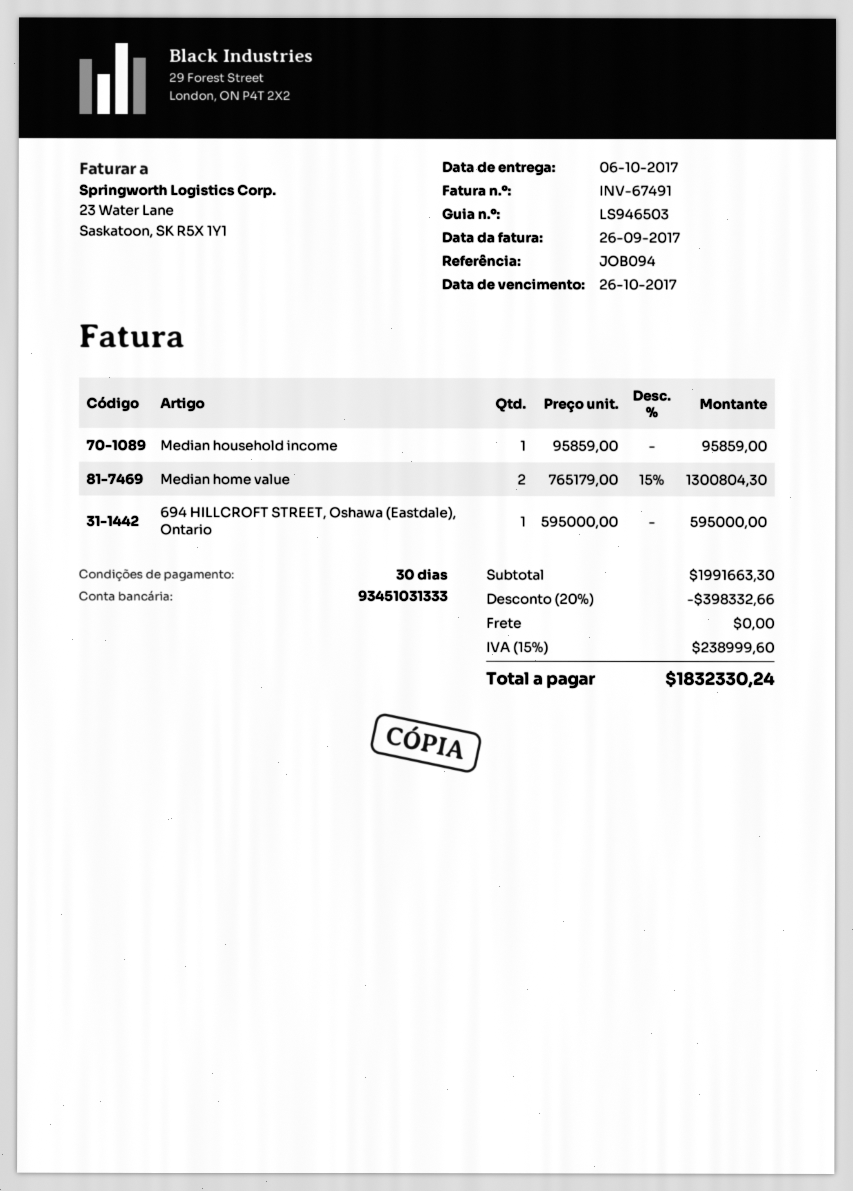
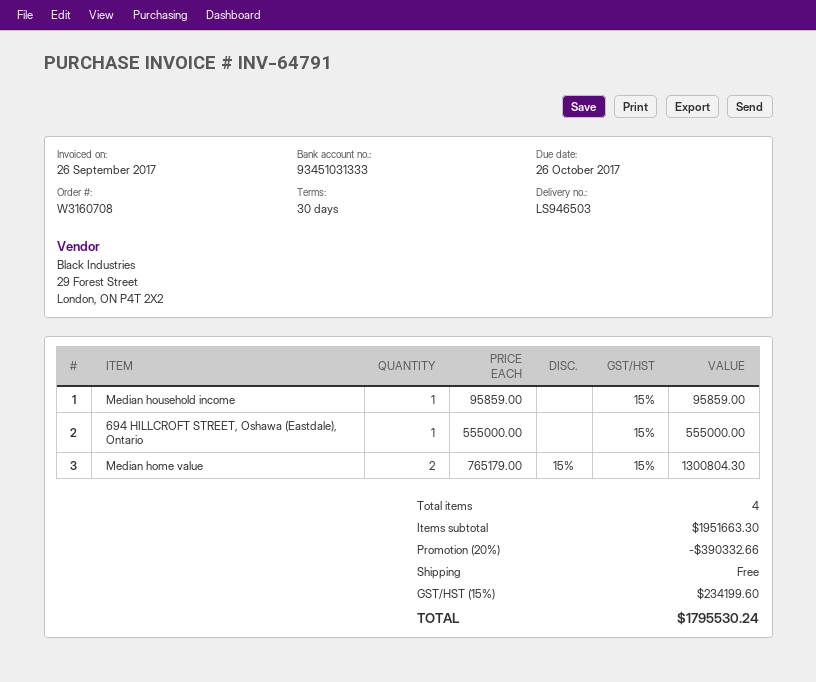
invoice number: INV-67491 -> INV-64791
694 HILLCROFT STREET, Oshawa (Eastdale), Ontario: 1 x 595000.00 = 595000.00 -> 1 x 555000.00 = 555000.00
subtotal: 1991663.30 -> 1951663.30
discount: 20% = 398332.66 -> 20% = 390332.66
tax: 15% = 238999.60 -> 15% = 234199.60
total: 1832330.24 -> 1795530.24

